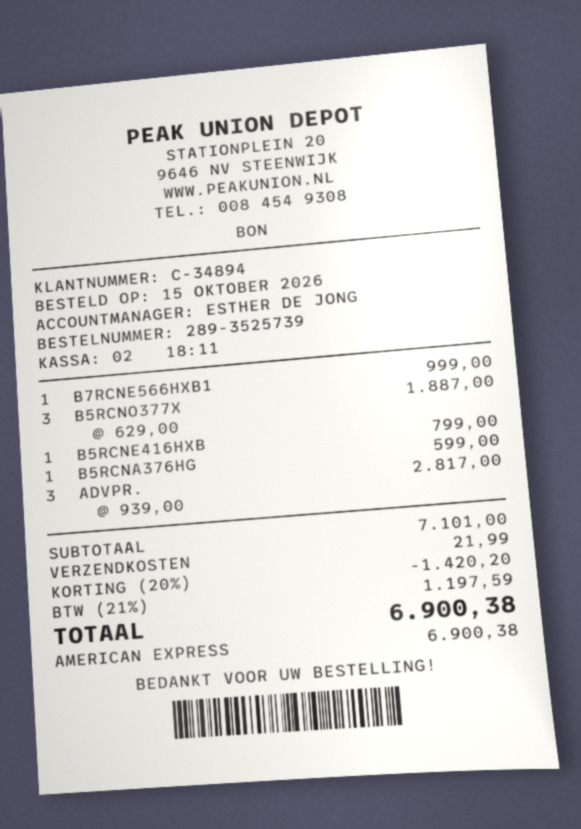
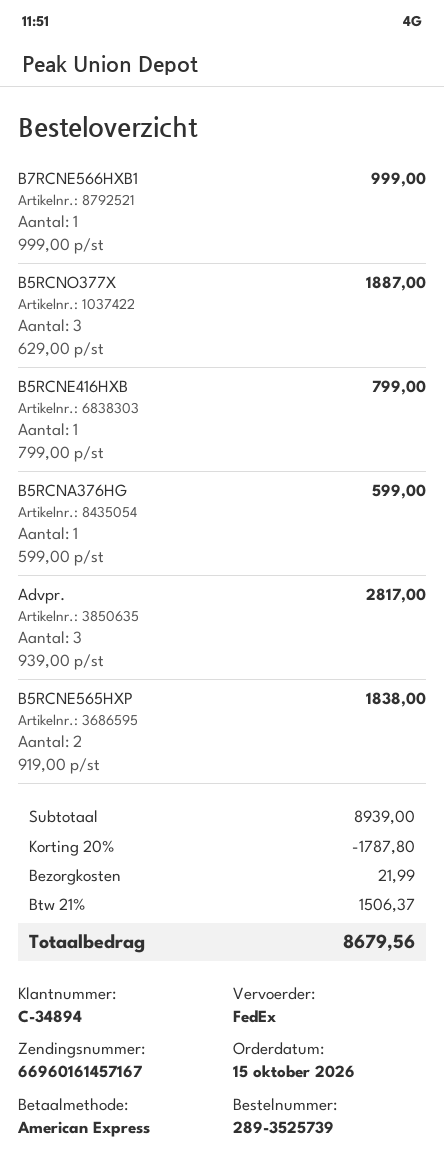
B5RCNE565HXP: none -> 2 x 919.00 = 1838.00
subtotal: 7101.00 -> 8939.00
discount: 20% = 1420.20 -> 20% = 1787.80
tax: 21% = 1197.59 -> 21% = 1506.37
total: 6900.38 -> 8679.56

